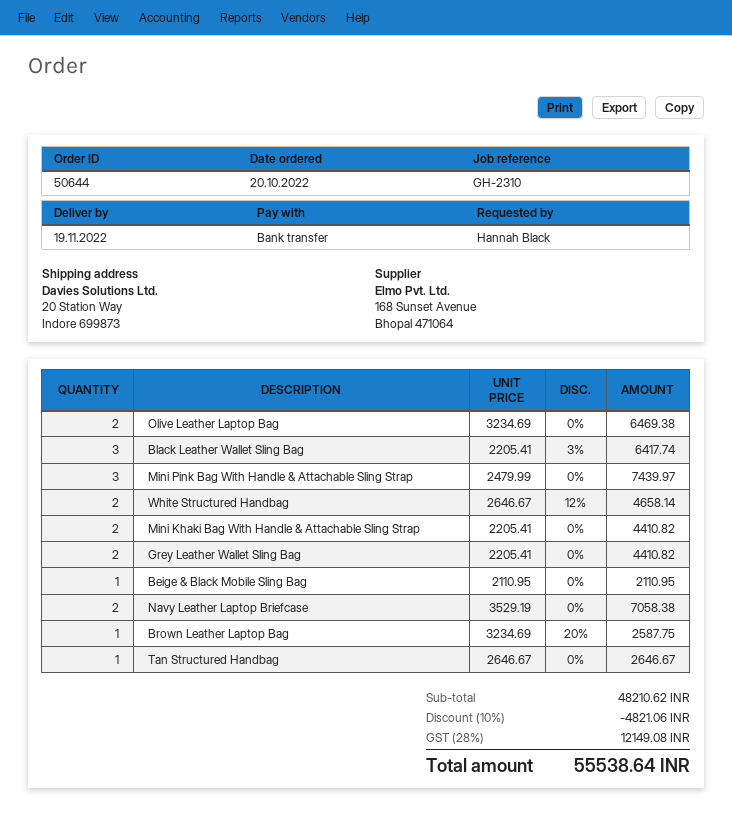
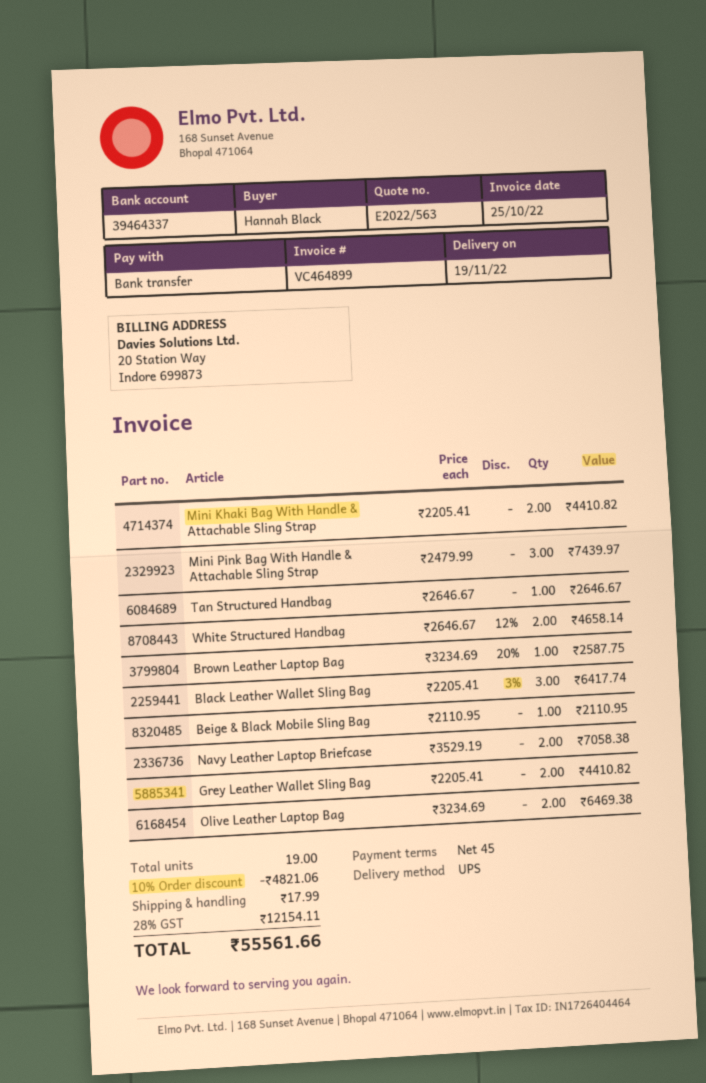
shipping: none -> 17.99
tax: 28% = 12149.08 -> 28% = 12154.11
total: 55538.64 -> 55561.66

